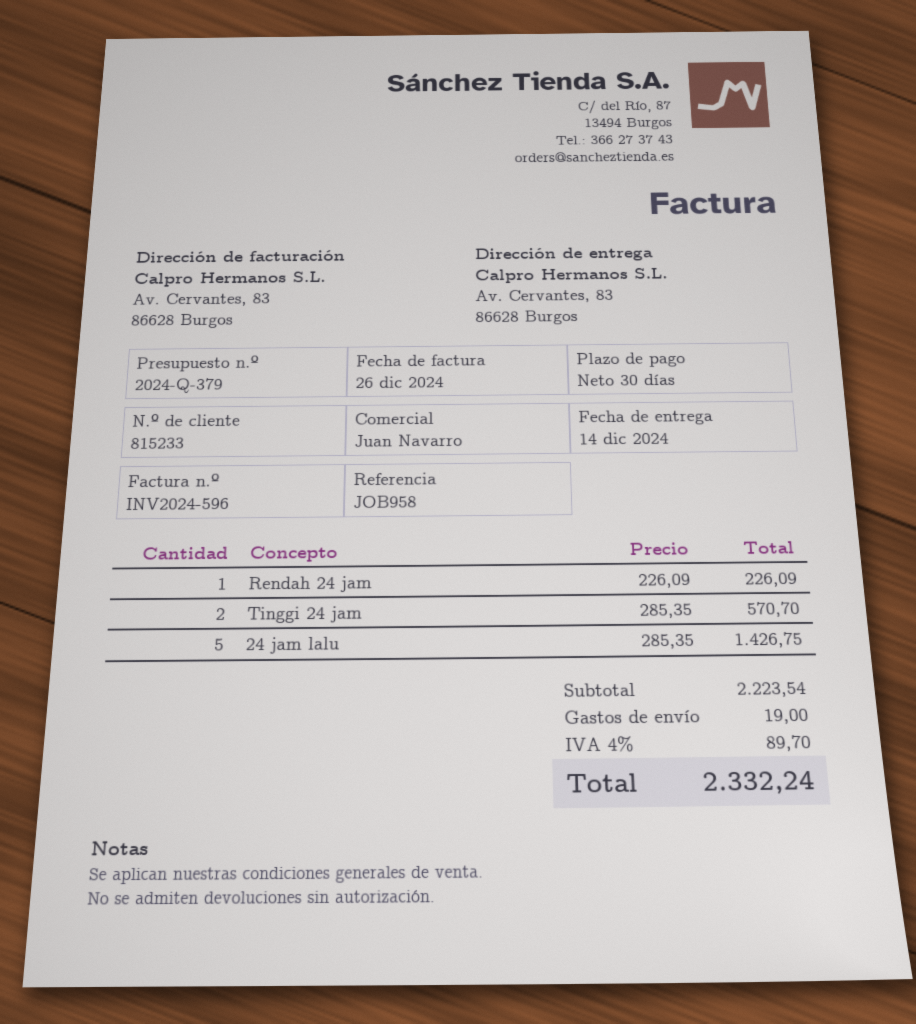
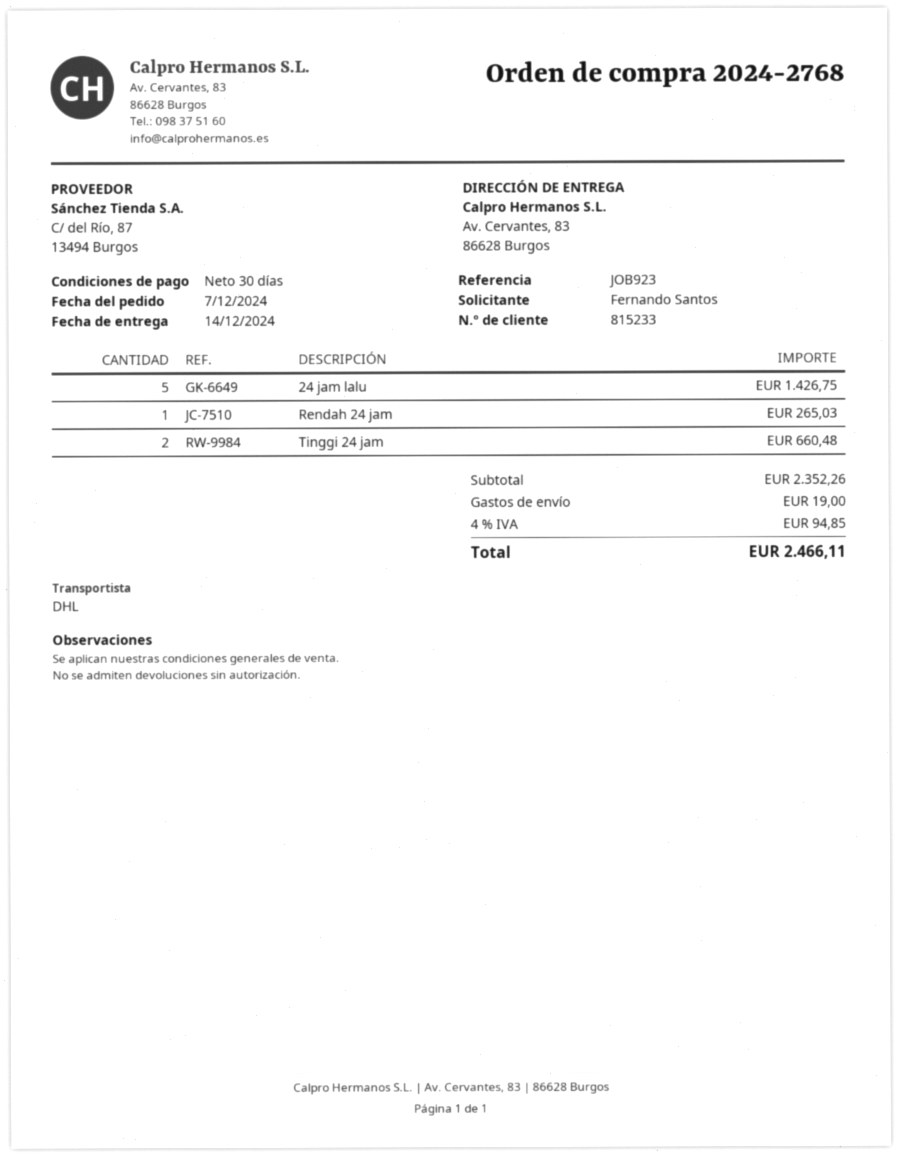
reference: JOB958 -> JOB923
Rendah 24 jam: 1 for 226.09 -> 1 for 265.03
Tinggi 24 jam: 2 for 570.70 -> 2 for 660.48
subtotal: 2223.54 -> 2352.26
tax: 4% = 89.70 -> 4% = 94.85
total: 2332.24 -> 2466.11

